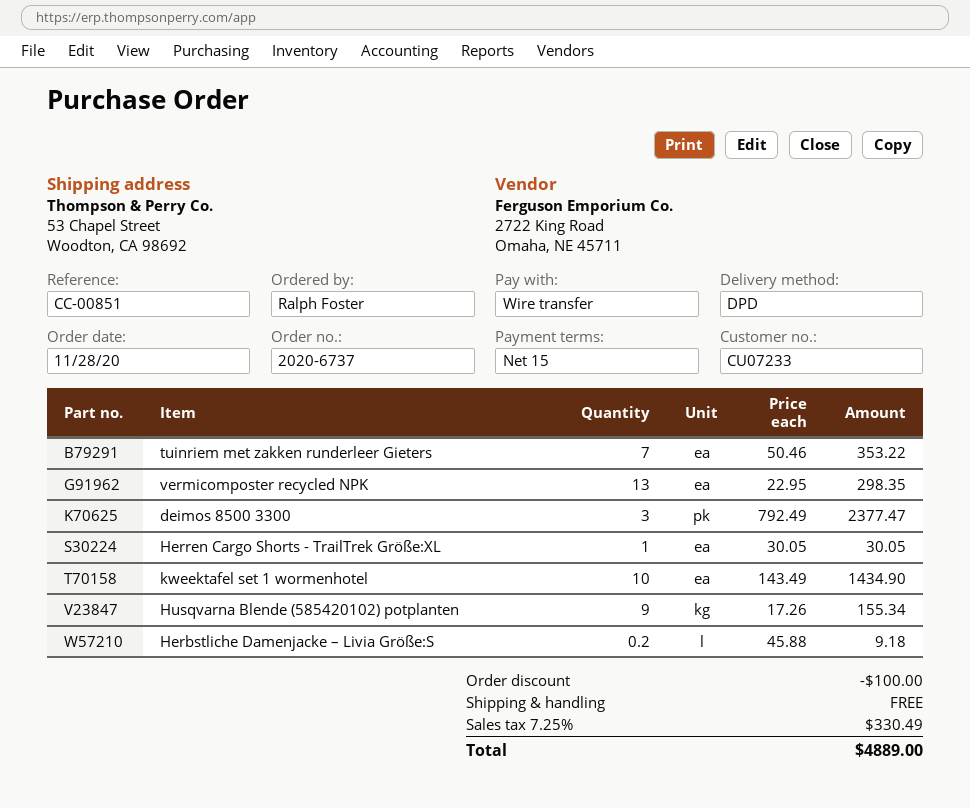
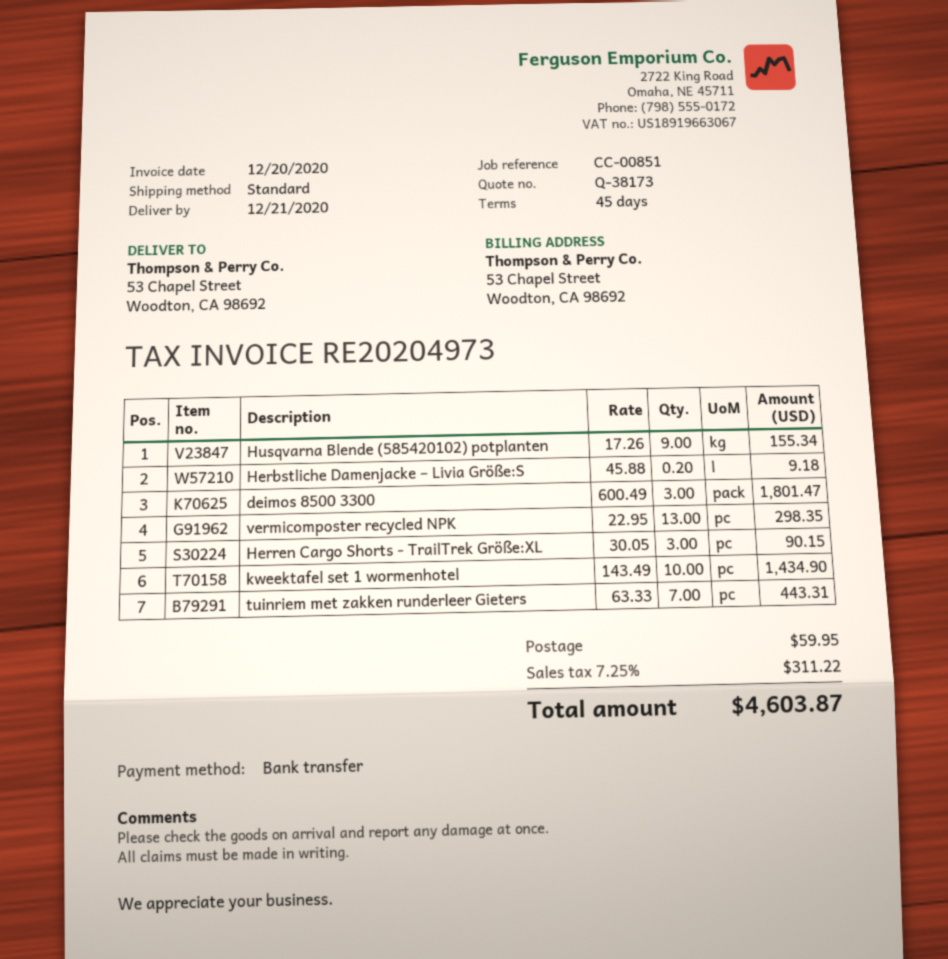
payment terms: 15 days -> 45 days
shipping method: DPD -> standard
tuinriem met zakken runderleer Gieters: 7 x 50.46 = 353.22 -> 7 x 63.33 = 443.31
deimos 8500 3300: 3 x 792.49 = 2377.47 -> 3 x 600.49 = 1801.47
Herren Cargo Shorts - TrailTrek Größe:XL: 1 x 30.05 = 30.05 -> 3 x 30.05 = 90.15
discount: 100.00 -> none
shipping: 0.00 -> 59.95
tax: 7.25% = 330.49 -> 7.25% = 311.22
total: 4889.00 -> 4603.87

